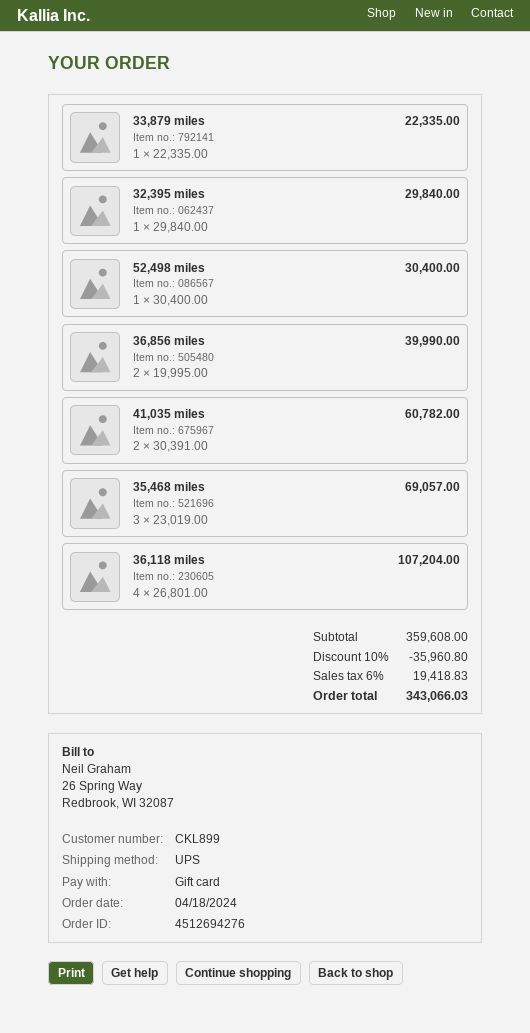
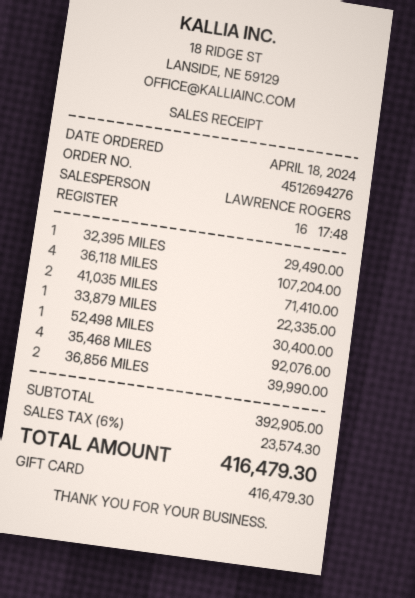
32,395 miles: 1 for 29840.00 -> 1 for 29490.00
41,035 miles: 2 for 60782.00 -> 2 for 71410.00
35,468 miles: 3 for 69057.00 -> 4 for 92076.00
subtotal: 359608.00 -> 392905.00
discount: 10% = 35960.80 -> none
tax: 6% = 19418.83 -> 6% = 23574.30
total: 343066.03 -> 416479.30

